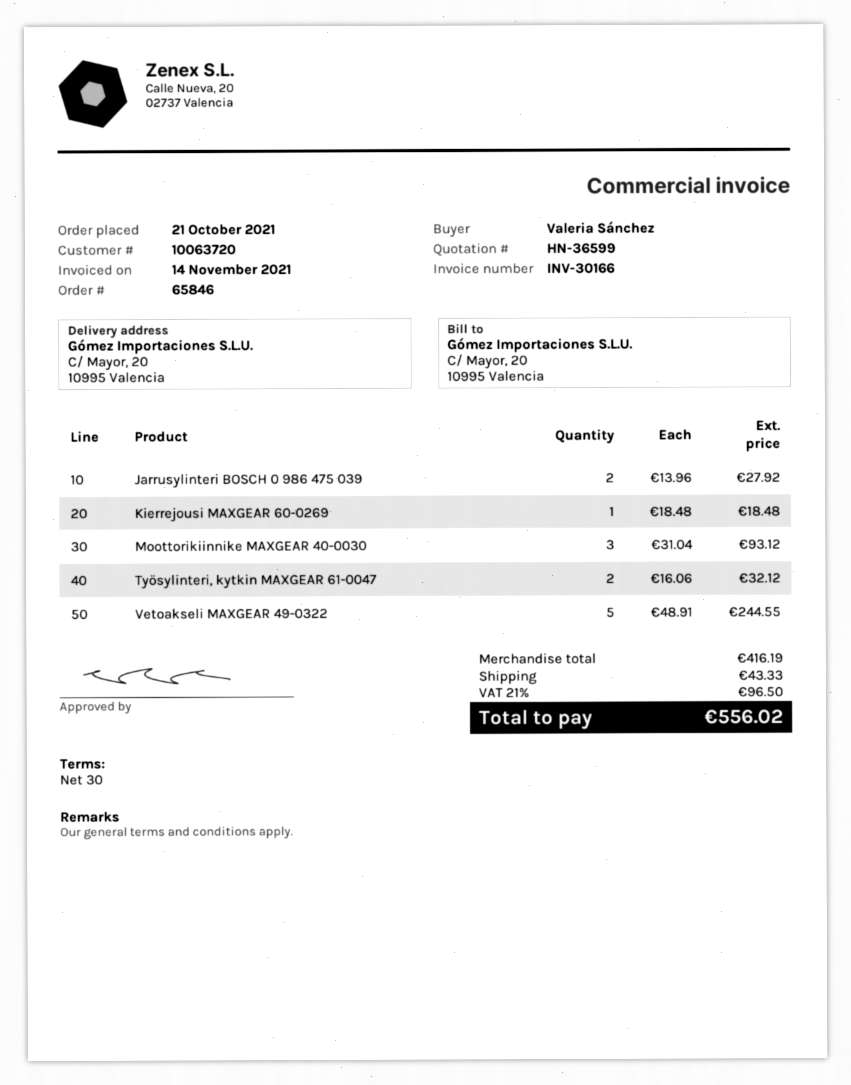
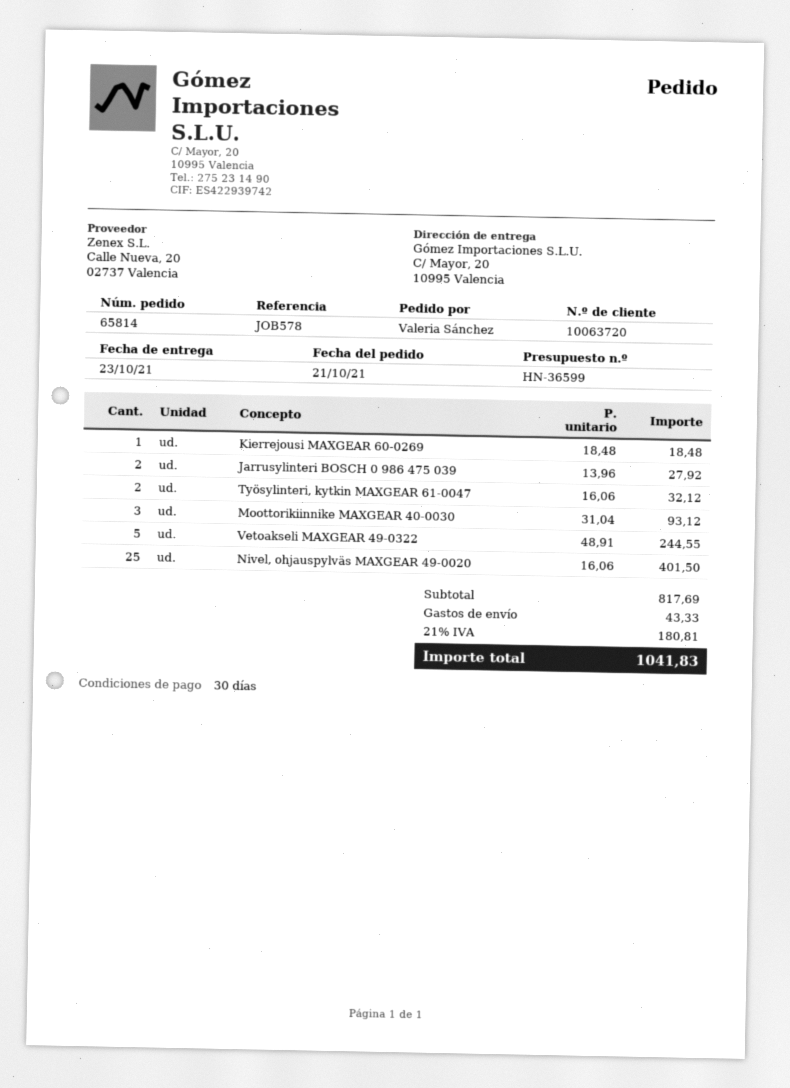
order number: 65846 -> 65814
Nivel, ohjauspylväs MAXGEAR 49-0020: none -> 25 x 16.06 = 401.50
subtotal: 416.19 -> 817.69
tax: 21% = 96.50 -> 21% = 180.81
total: 556.02 -> 1041.83

